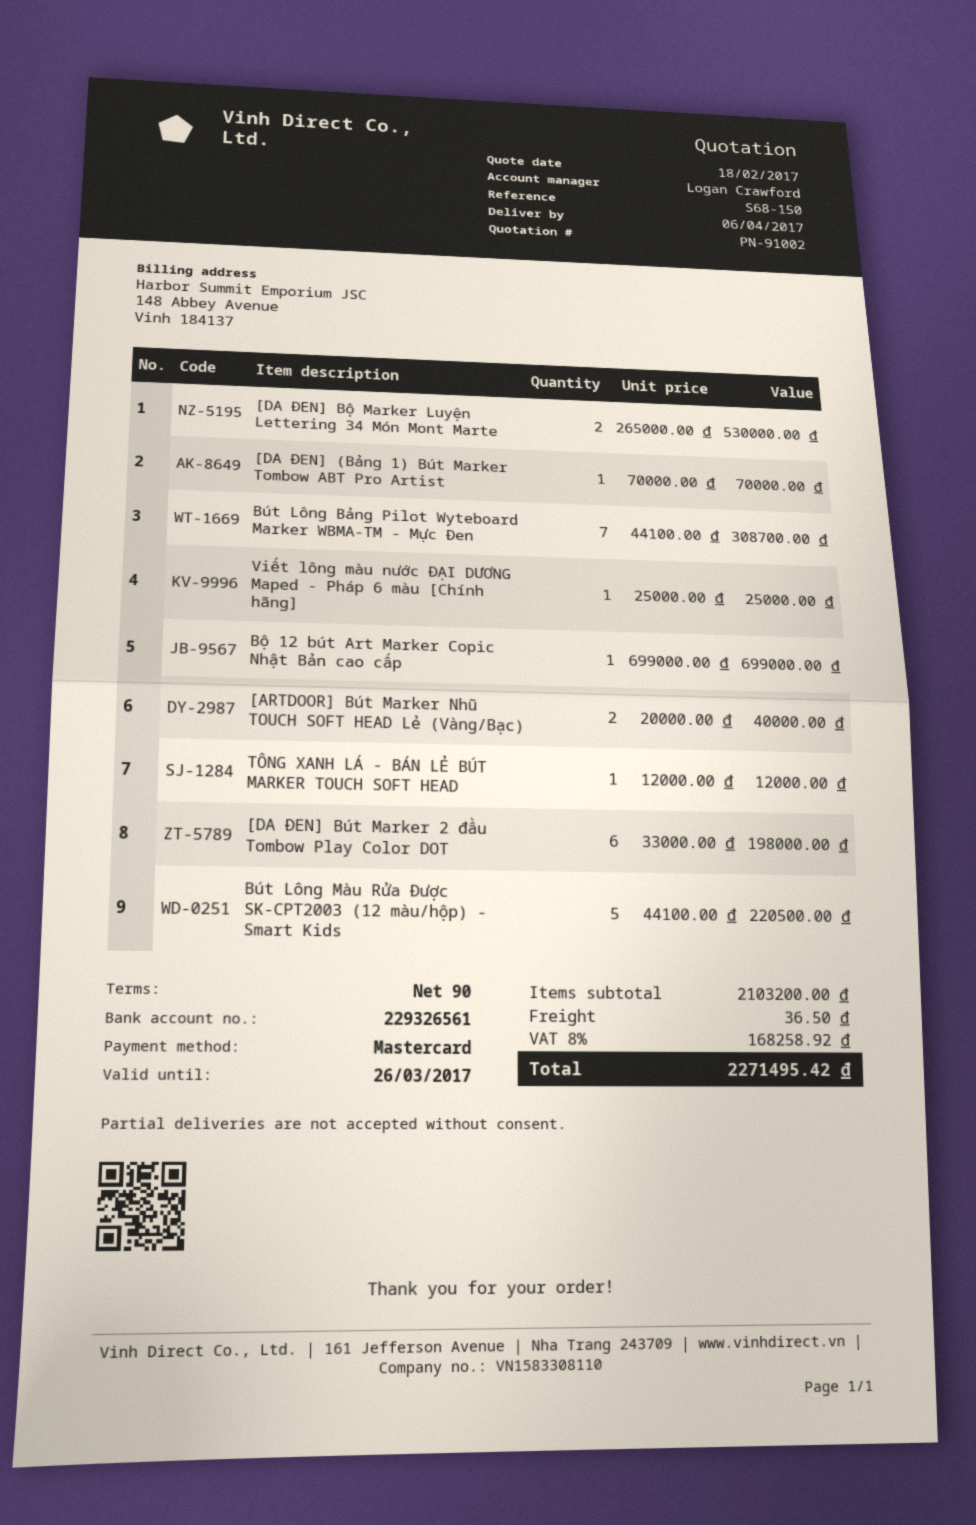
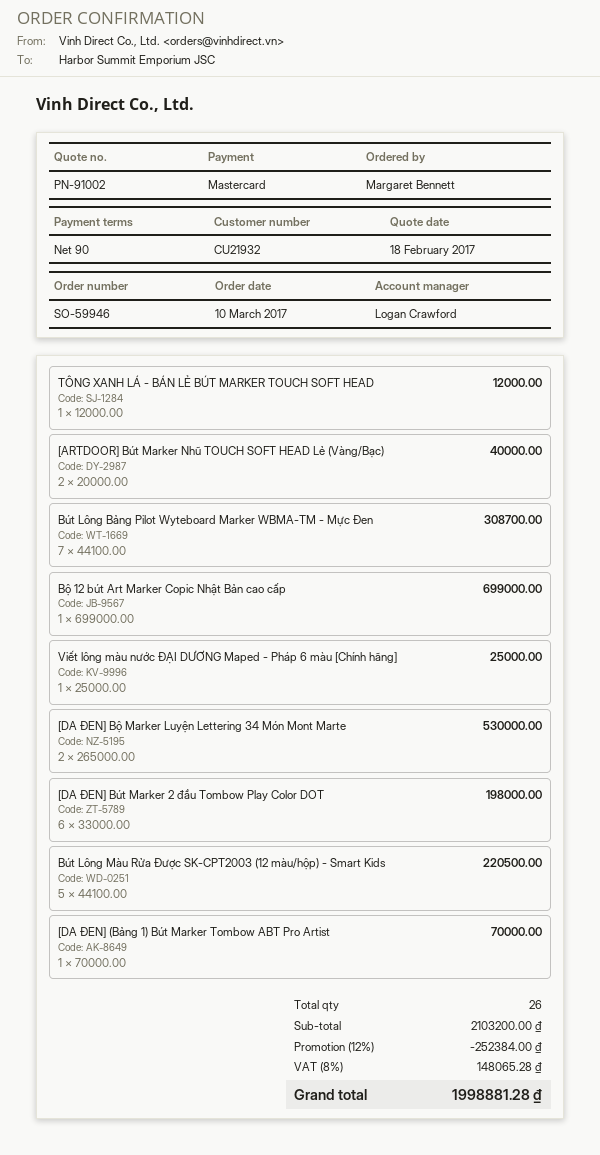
discount: none -> 12% = 252384.00
shipping: 36.50 -> none
tax: 8% = 168258.92 -> 8% = 148065.28
total: 2271495.42 -> 1998881.28

